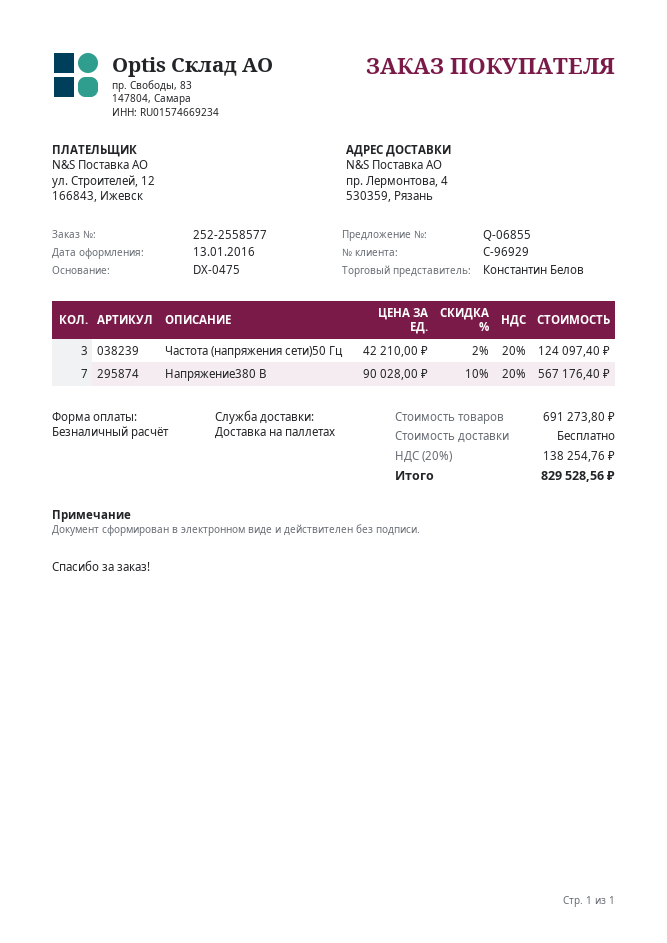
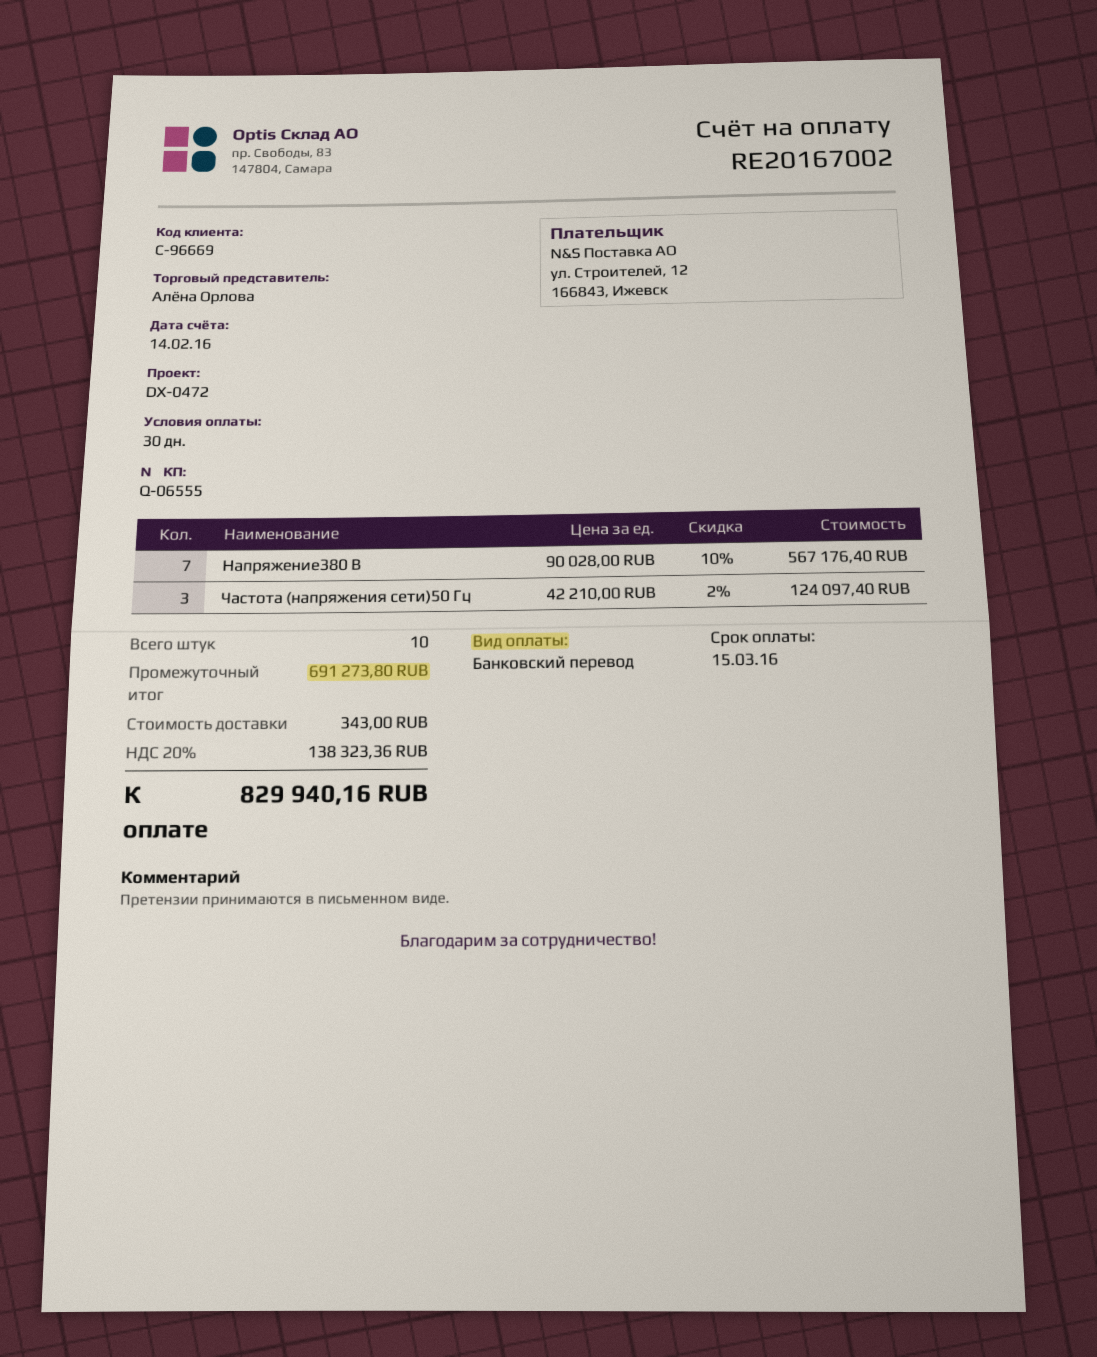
quote number: Q-06855 -> Q-06555
customer number: C-96929 -> C-96669
reference: DX-0475 -> DX-0472
sales rep: Константин Белов -> Алёна Орлова
shipping: 0.00 -> 343.00
tax: 20% = 138254.76 -> 20% = 138323.36
total: 829528.56 -> 829940.16

